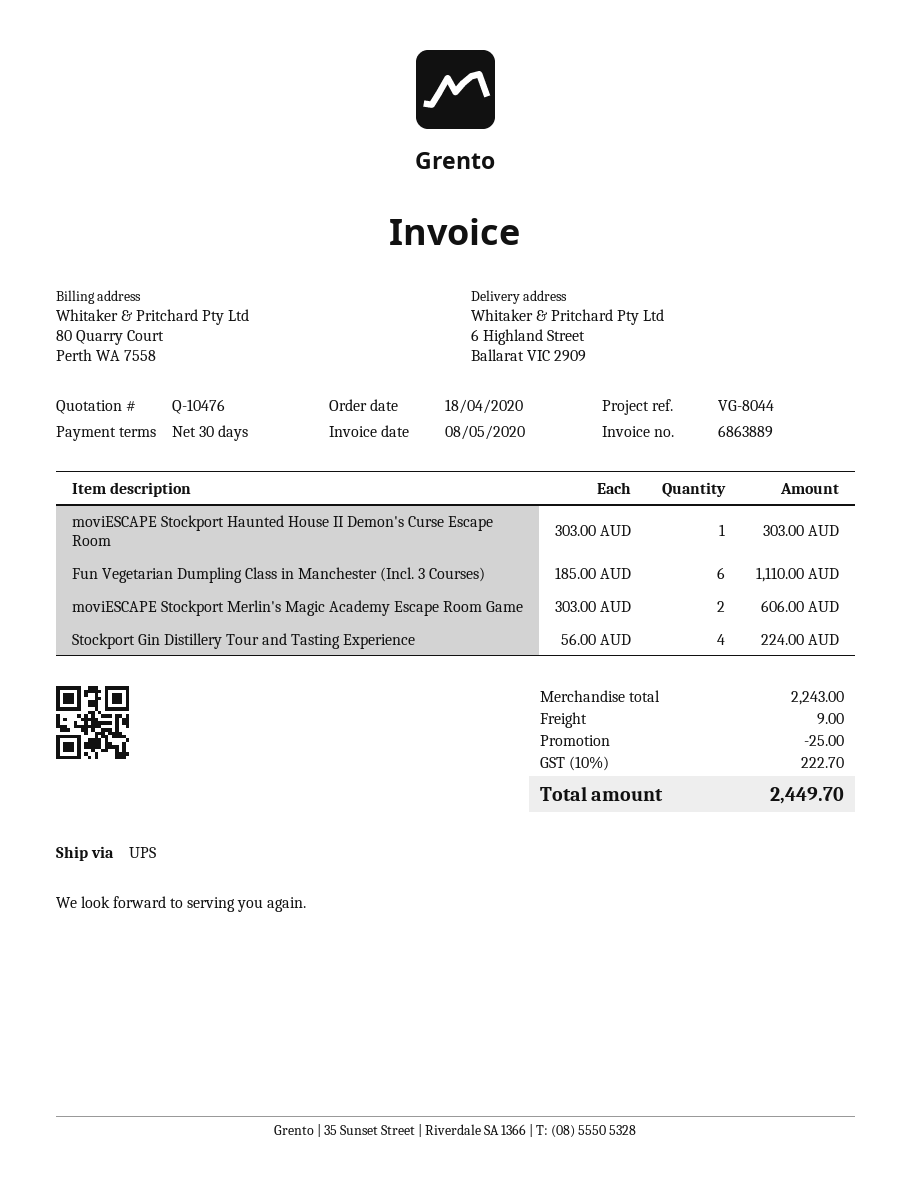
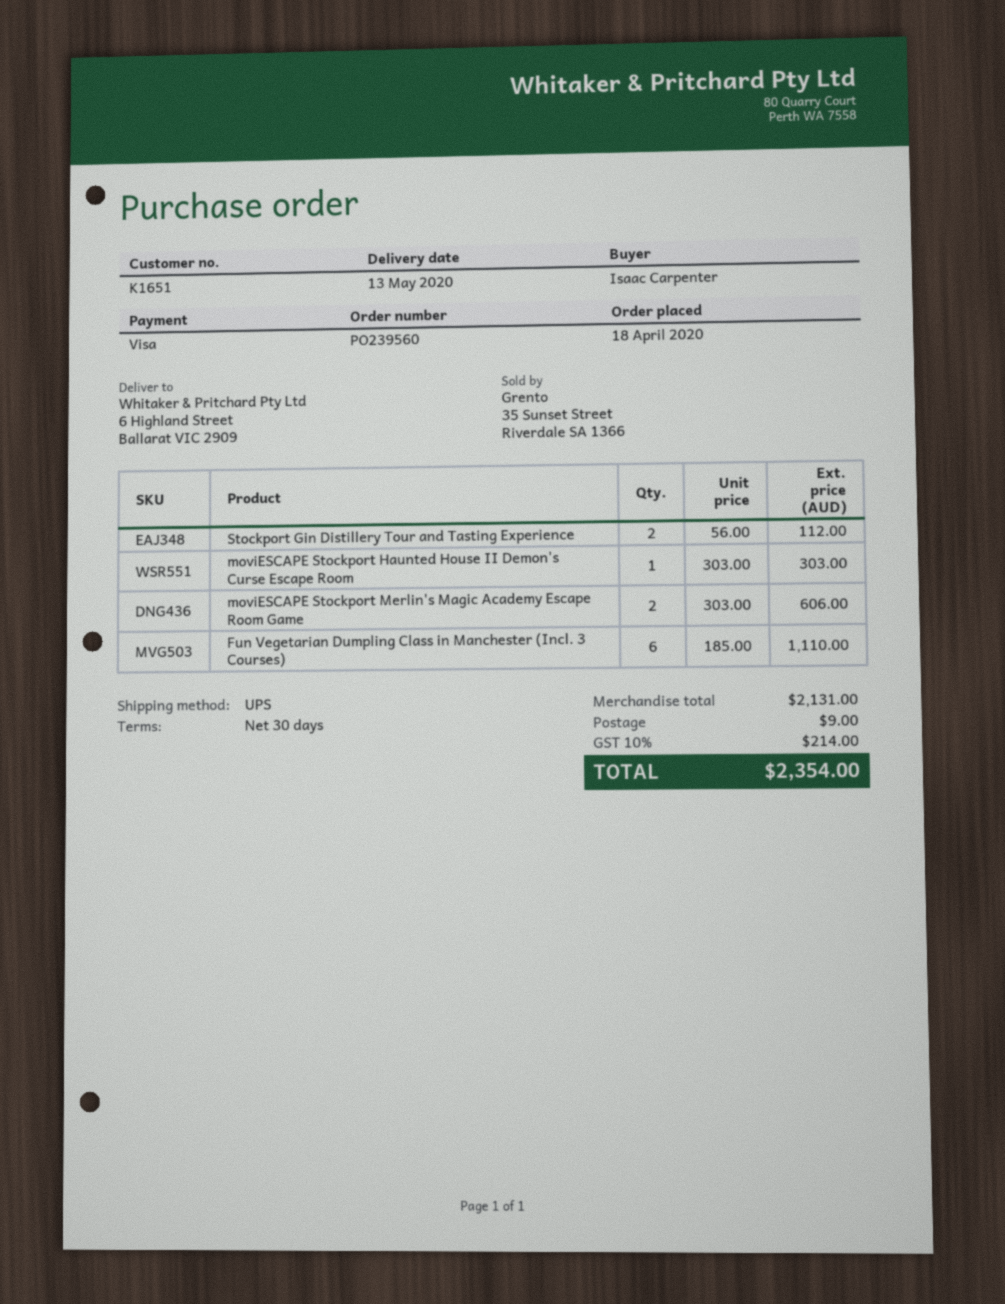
Stockport Gin Distillery Tour and Tasting Experience: 4 x 56.00 = 224.00 -> 2 x 56.00 = 112.00
subtotal: 2243.00 -> 2131.00
discount: 25.00 -> none
tax: 10% = 222.70 -> 10% = 214.00
total: 2449.70 -> 2354.00

